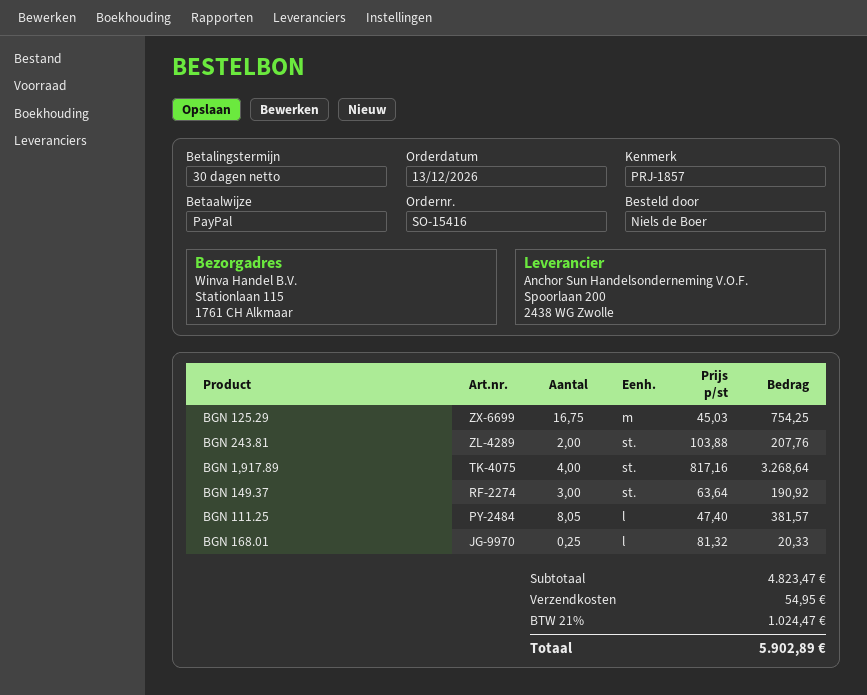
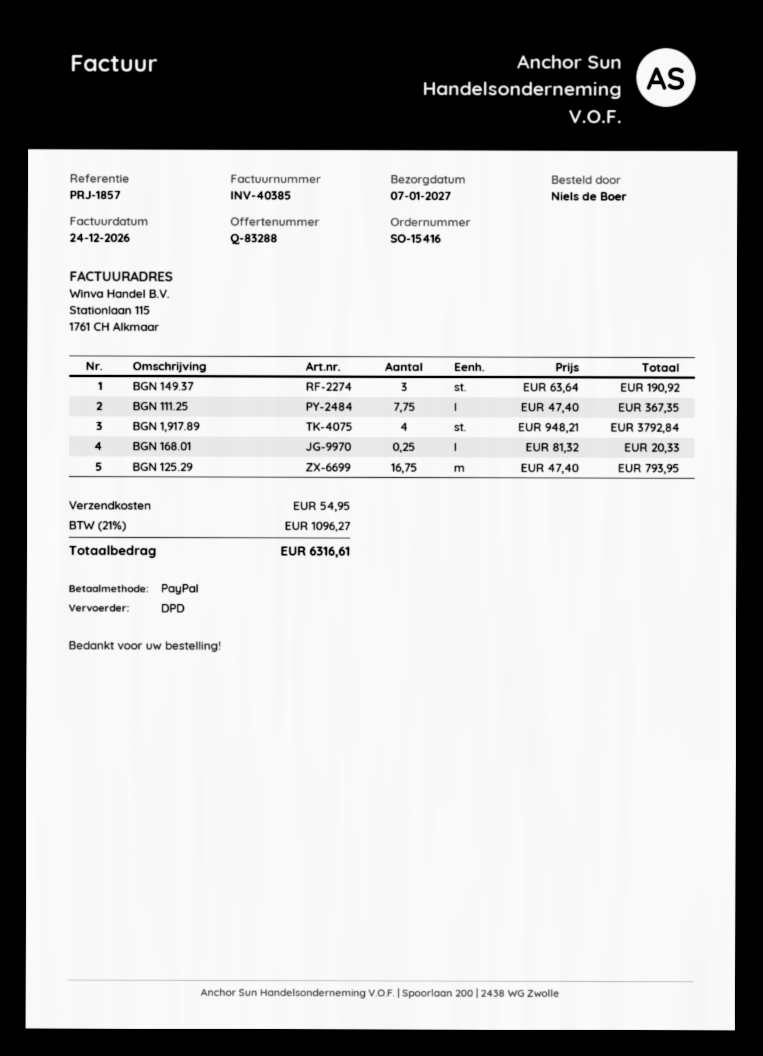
BGN 125.29: 16.75 x 45.03 = 754.25 -> 16.75 x 47.40 = 793.95
BGN 243.81: 2 x 103.88 = 207.76 -> none
BGN 1,917.89: 4 x 817.16 = 3268.64 -> 4 x 948.21 = 3792.84
BGN 111.25: 8.05 x 47.40 = 381.57 -> 7.75 x 47.40 = 367.35
tax: 21% = 1024.47 -> 21% = 1096.27
total: 5902.89 -> 6316.61

